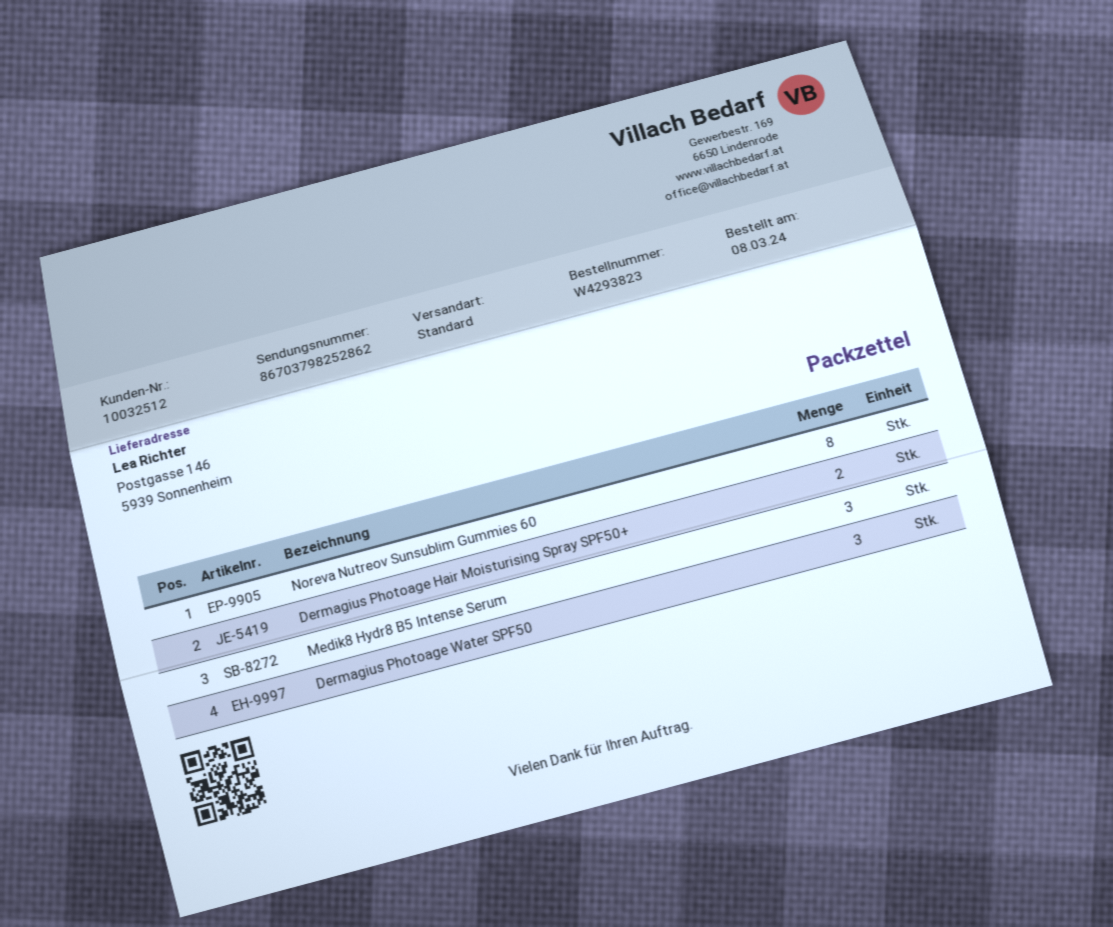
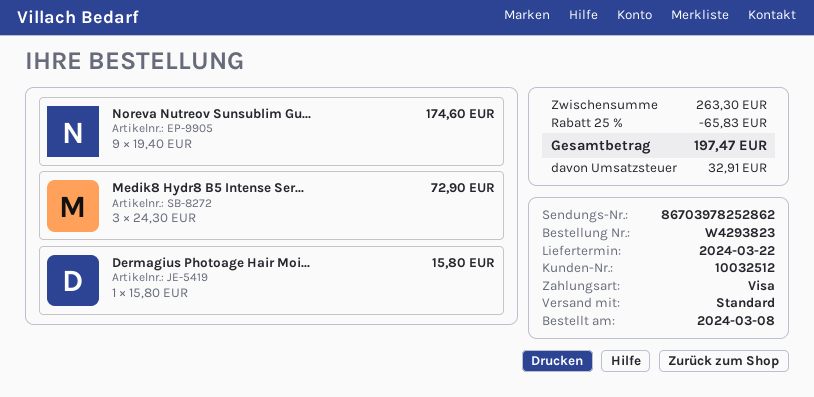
tracking number: 86703798252862 -> 86703978252862
Noreva Nutreov Sunsublim Gummies 60: 8 -> 9
Dermagius Photoage Hair Moisturising Spray SPF50+: 2 -> 1
Dermagius Photoage Water SPF50: 3 -> none

